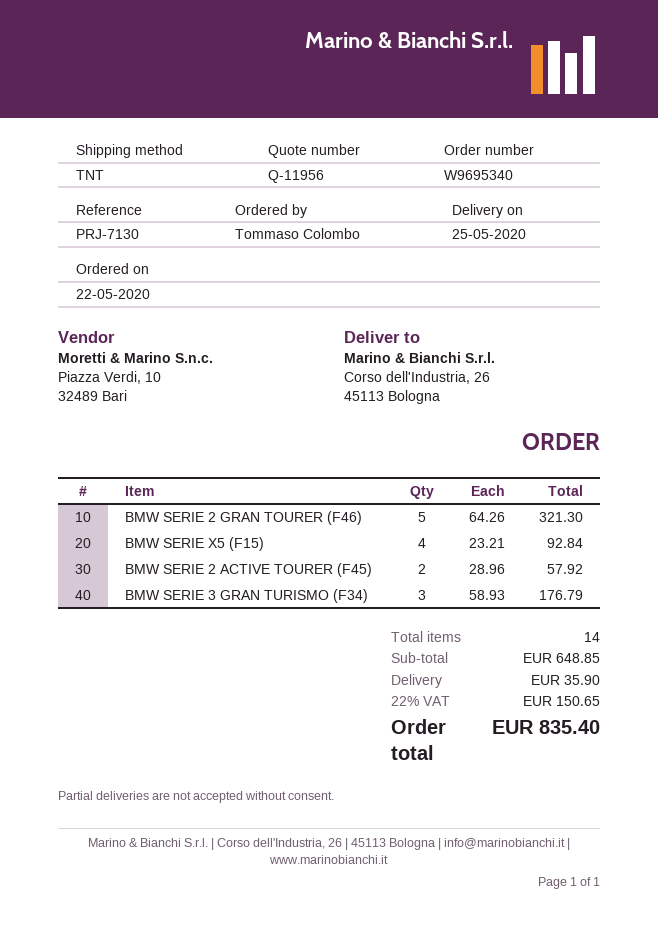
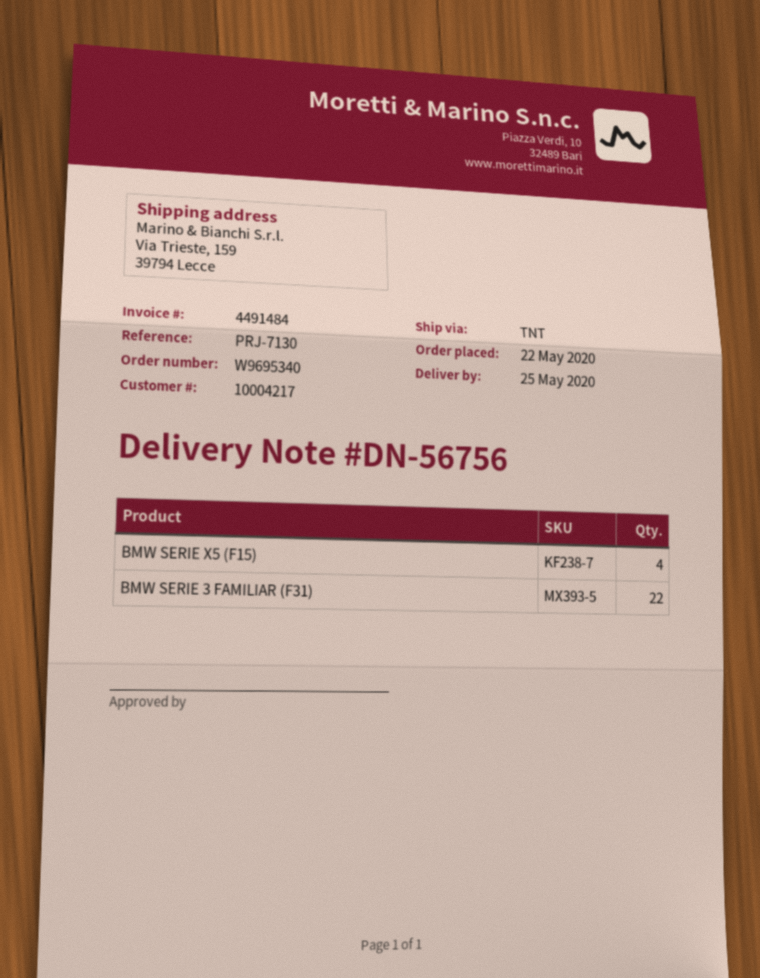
ship to: Corso dell'Industria, 26, 45113 Bologna -> Via Trieste, 159, 39794 Lecce
BMW SERIE 2 GRAN TOURER (F46): 5 -> none
BMW SERIE 2 ACTIVE TOURER (F45): 2 -> none
BMW SERIE 3 GRAN TURISMO (F34): 3 -> none
BMW SERIE 3 FAMILIAR (F31): none -> 22

